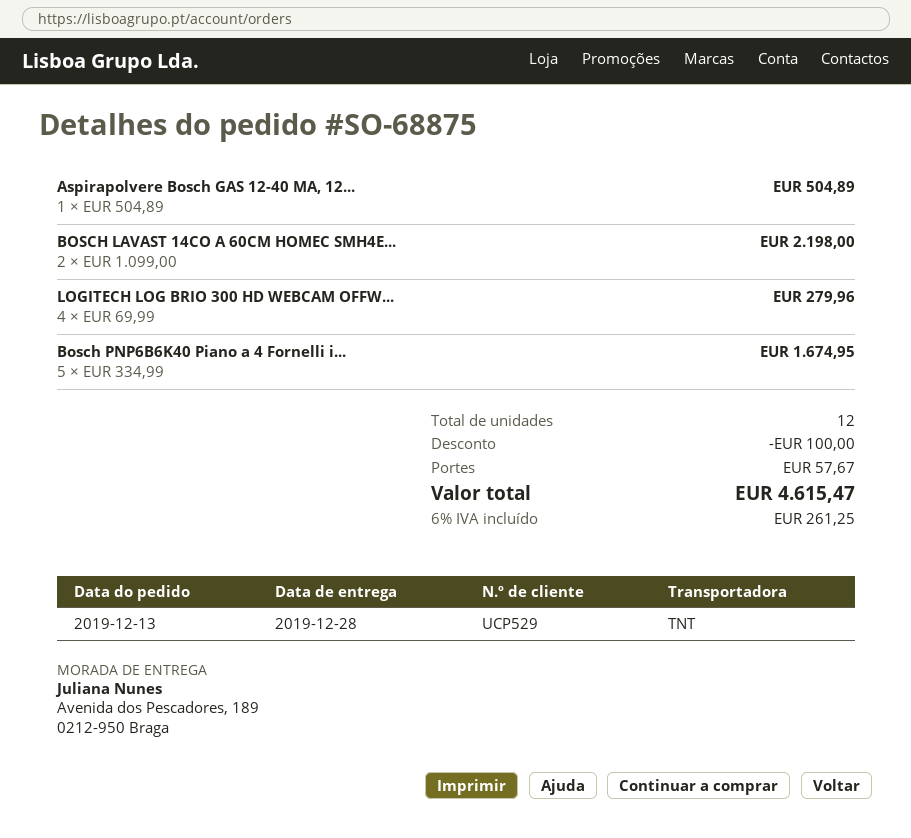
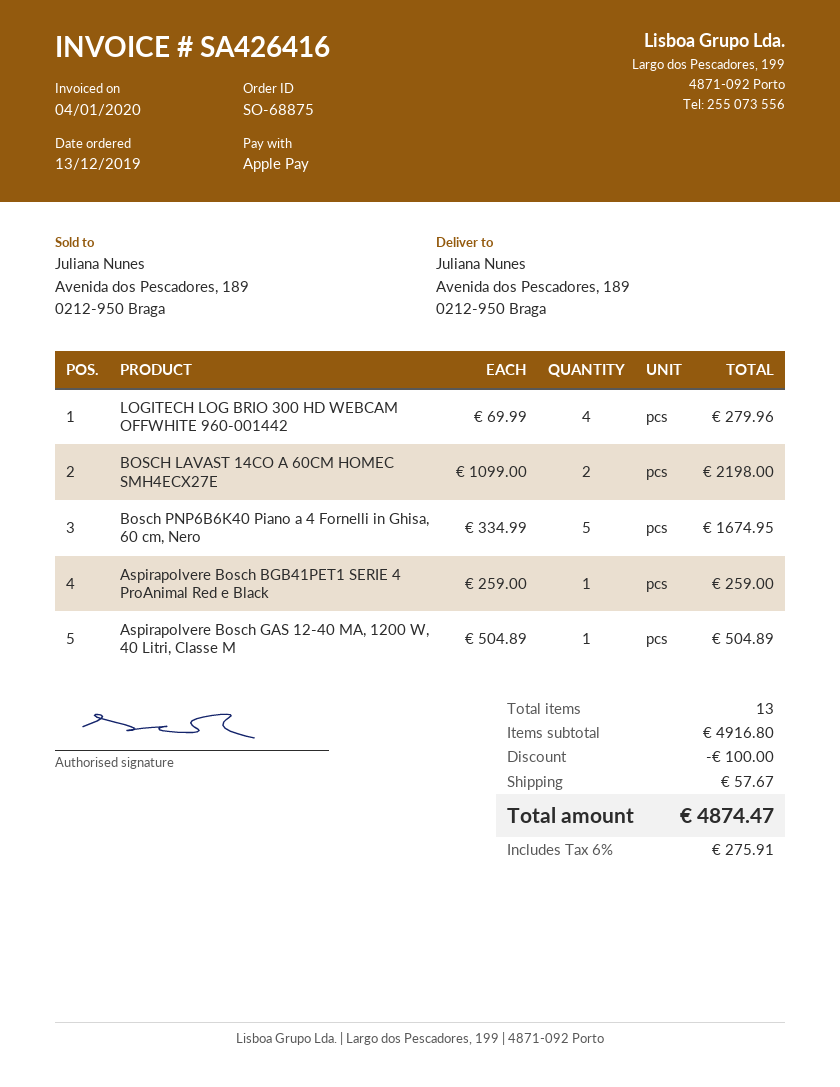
Aspirapolvere Bosch BGB41PET1 SERIE 4 ProAnimal Red e Black: none -> 1 x 259.00 = 259.00
total quantity: 12 -> 13
tax: 6% = 261.25 -> 6% = 275.91
total: 4615.47 -> 4874.47

